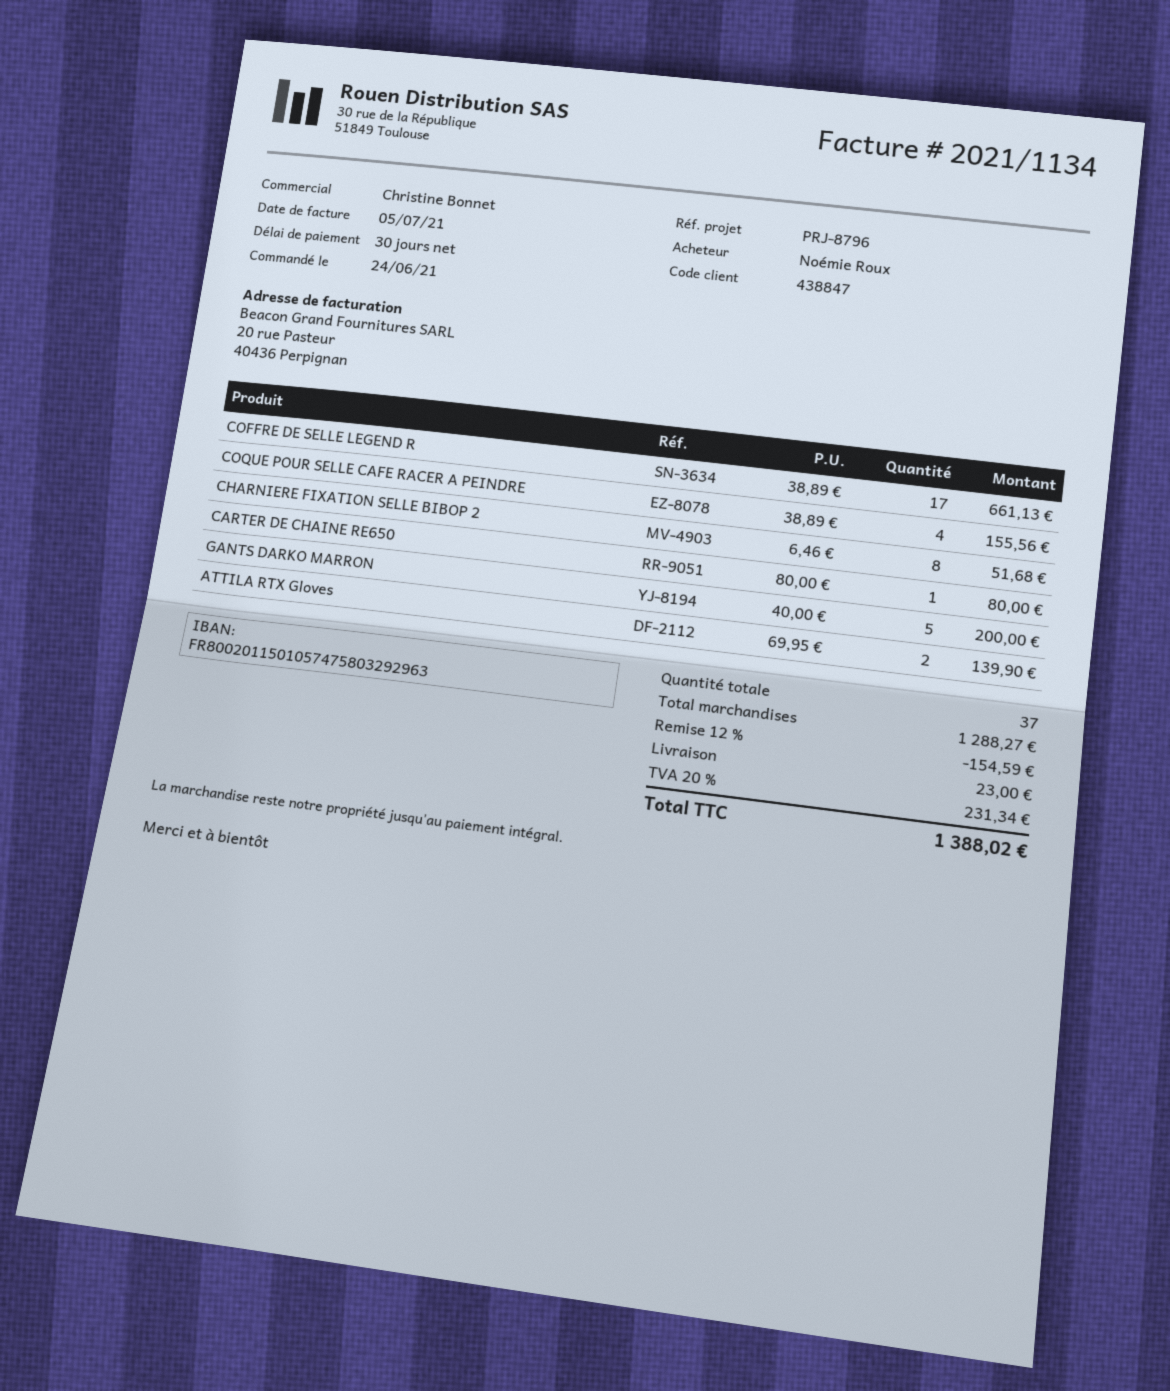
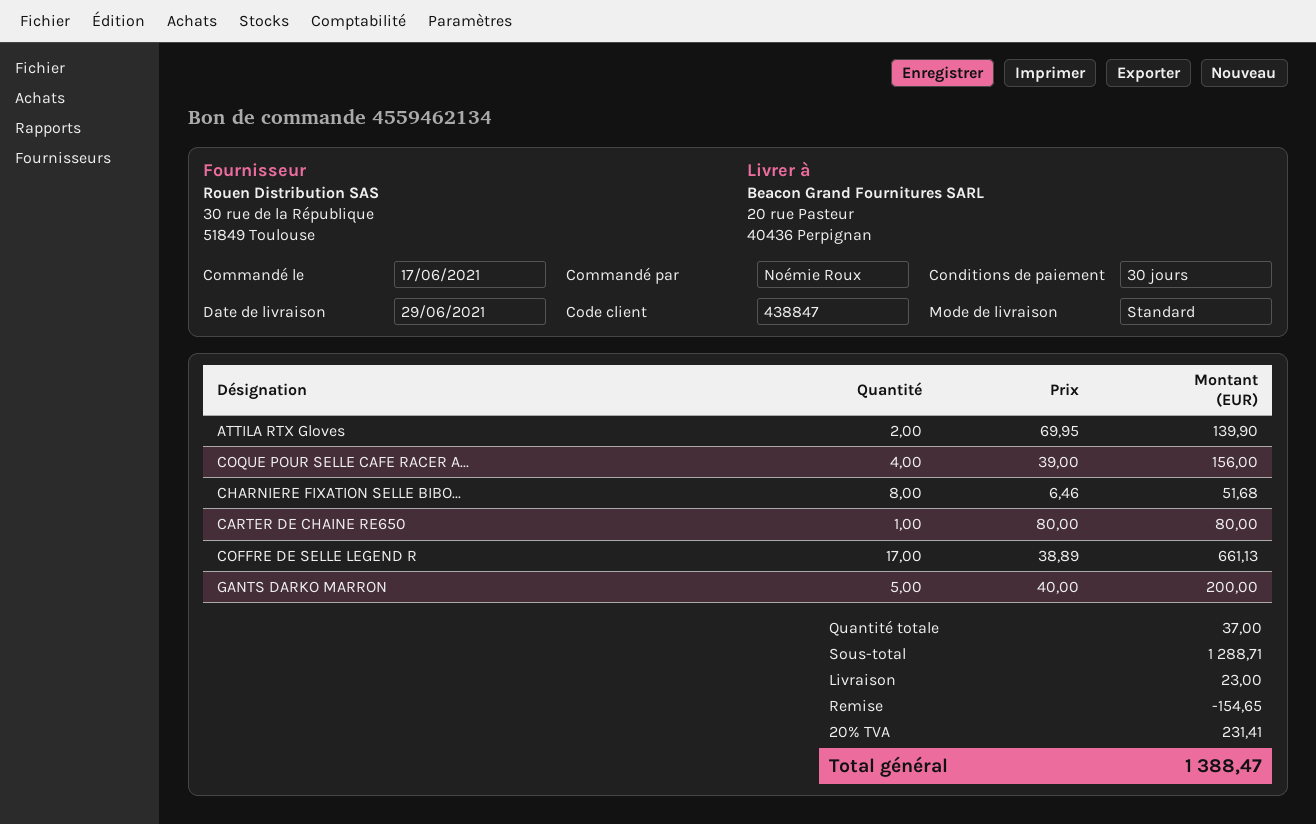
order date: 2021-06-24 -> 2021-06-17
COQUE POUR SELLE CAFE RACER A PEINDRE: 4 x 38.89 = 155.56 -> 4 x 39.00 = 156.00
subtotal: 1288.27 -> 1288.71
discount: 154.59 -> 154.65
tax: 20% = 231.34 -> 20% = 231.41
total: 1388.02 -> 1388.47

